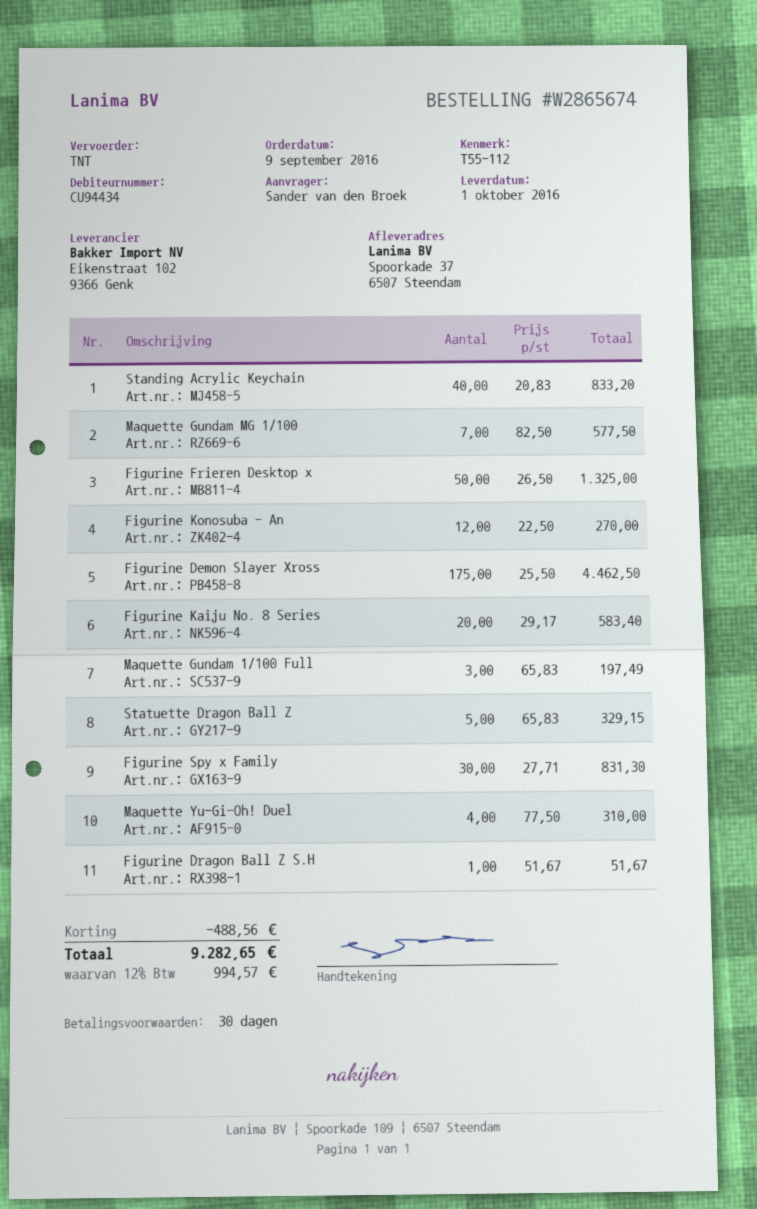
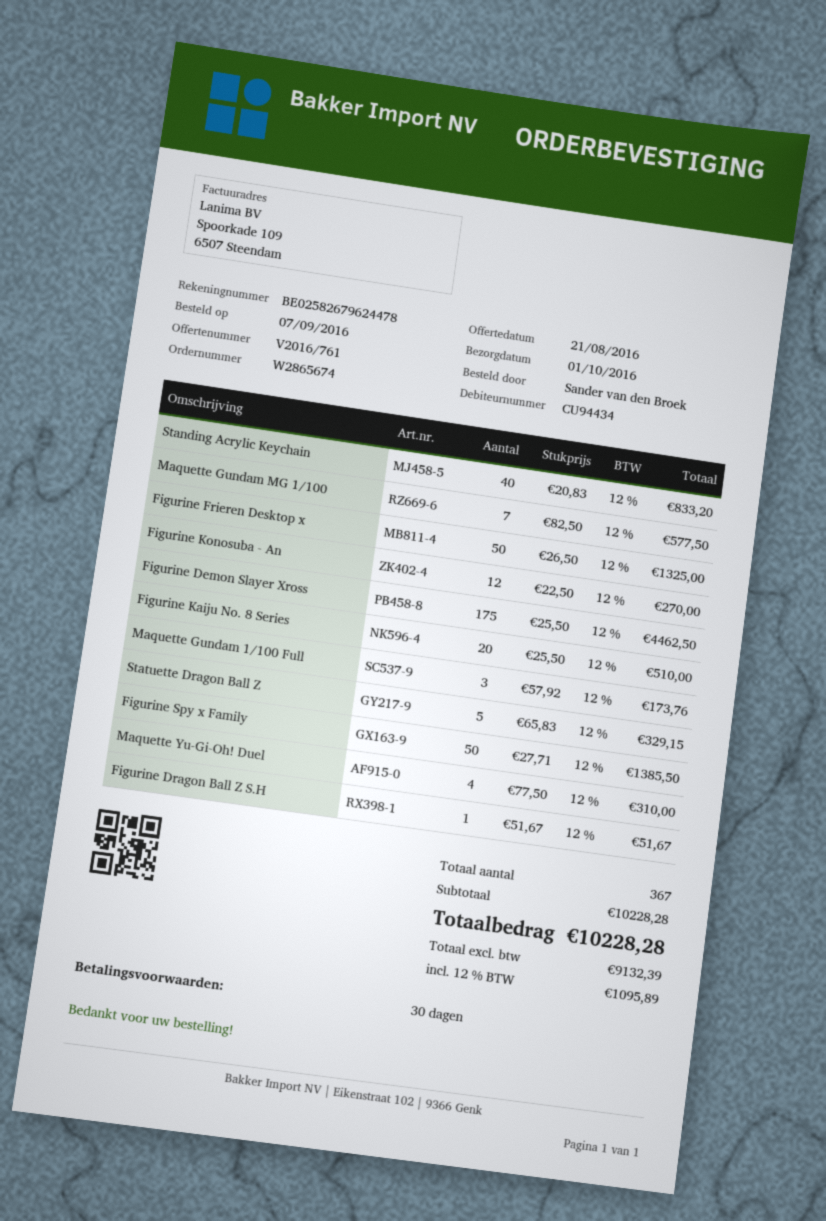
order date: 2016-09-09 -> 2016-09-07
Figurine Kaiju No. 8 Series: 20 x 29.17 = 583.40 -> 20 x 25.50 = 510.00
Maquette Gundam 1/100 Full: 3 x 65.83 = 197.49 -> 3 x 57.92 = 173.76
Figurine Spy x Family: 30 x 27.71 = 831.30 -> 50 x 27.71 = 1385.50
discount: 488.56 -> none
tax: 12% = 994.57 -> 12% = 1095.89
total: 9282.65 -> 10228.28

